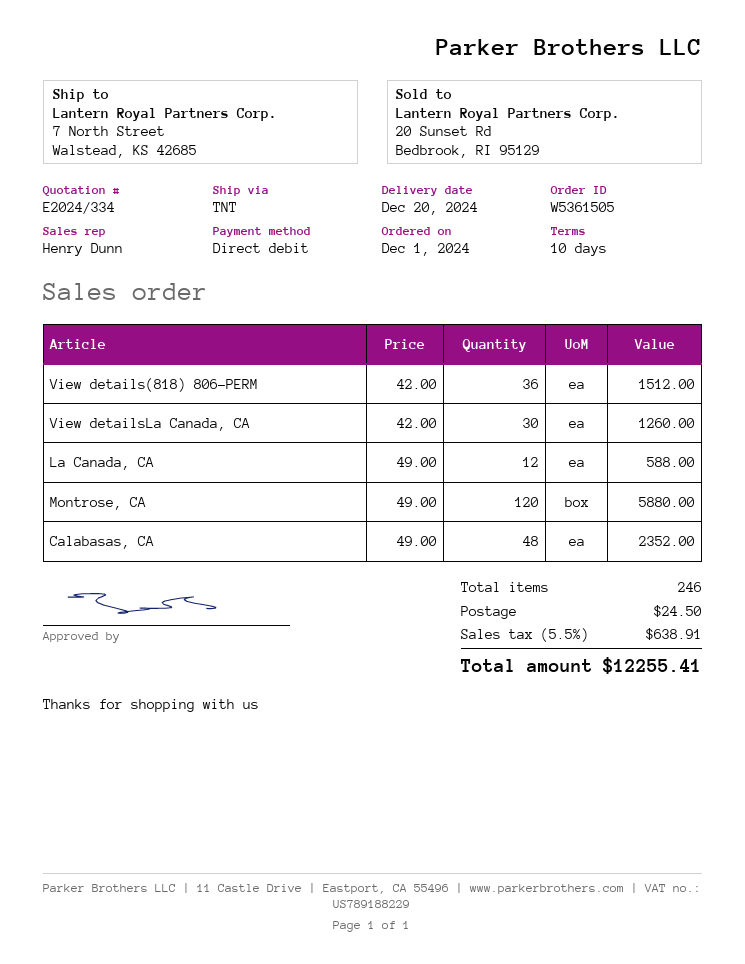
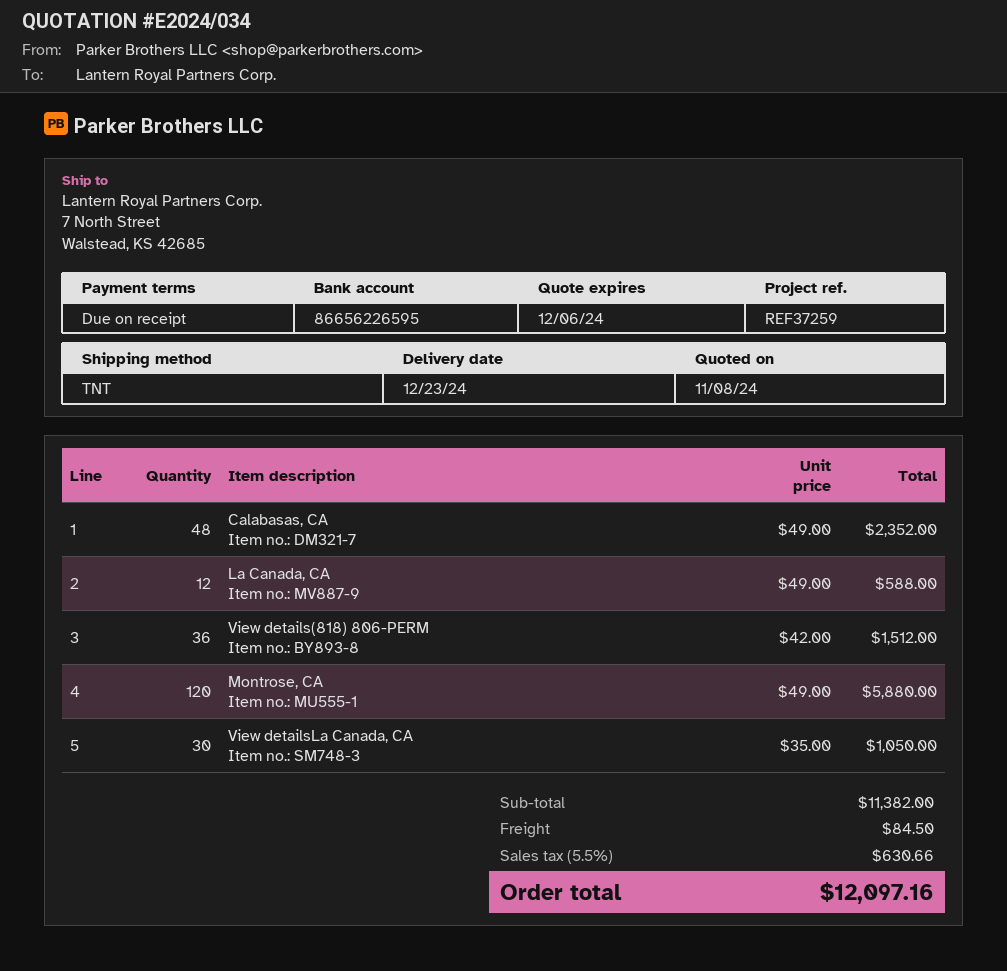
quote number: E2024/334 -> E2024/034
delivery date: 2024-12-20 -> 2024-12-23
payment terms: 10 days -> on receipt
View detailsLa Canada, CA: 30 x 42.00 = 1260.00 -> 30 x 35.00 = 1050.00
shipping: 24.50 -> 84.50
tax: 5.5% = 638.91 -> 5.5% = 630.66
total: 12255.41 -> 12097.16

